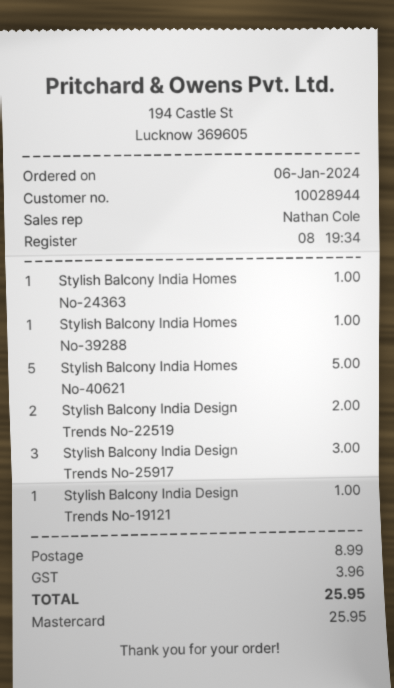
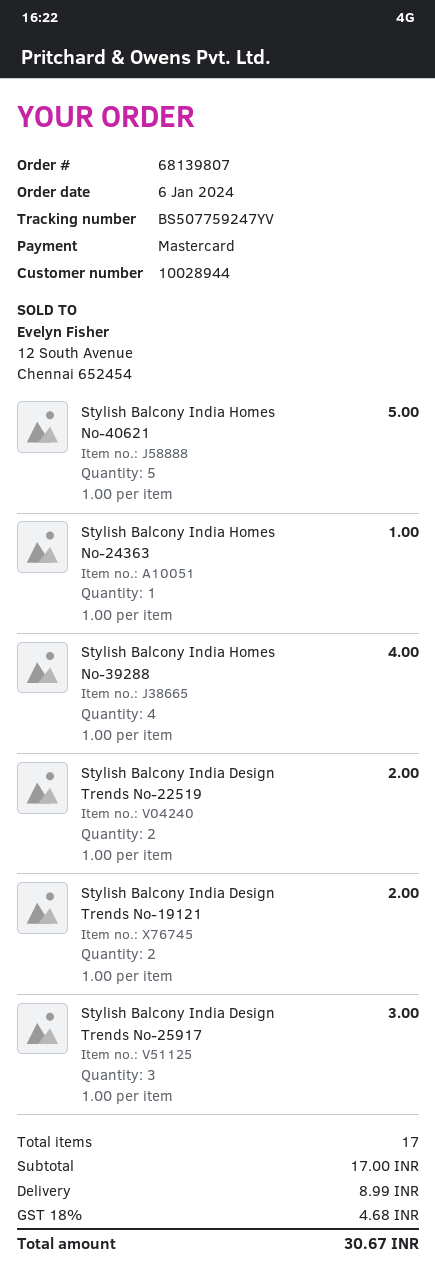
Stylish Balcony India Homes No-39288: 1 for 1.00 -> 4 for 4.00
Stylish Balcony India Design Trends No-19121: 1 for 1.00 -> 2 for 2.00
tax: 3.96 -> 4.68
total: 25.95 -> 30.67

